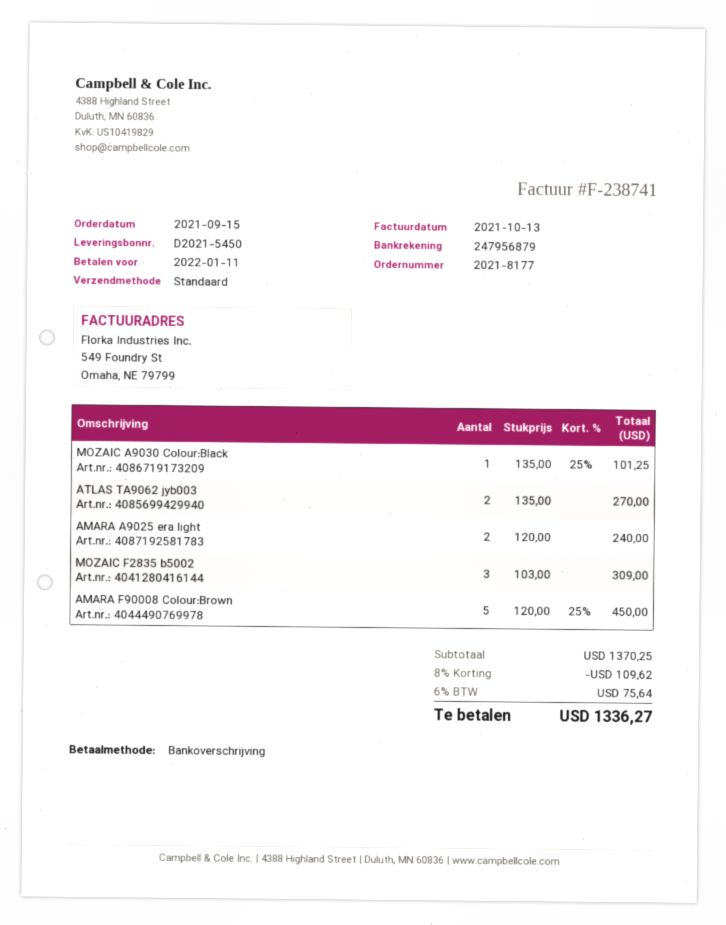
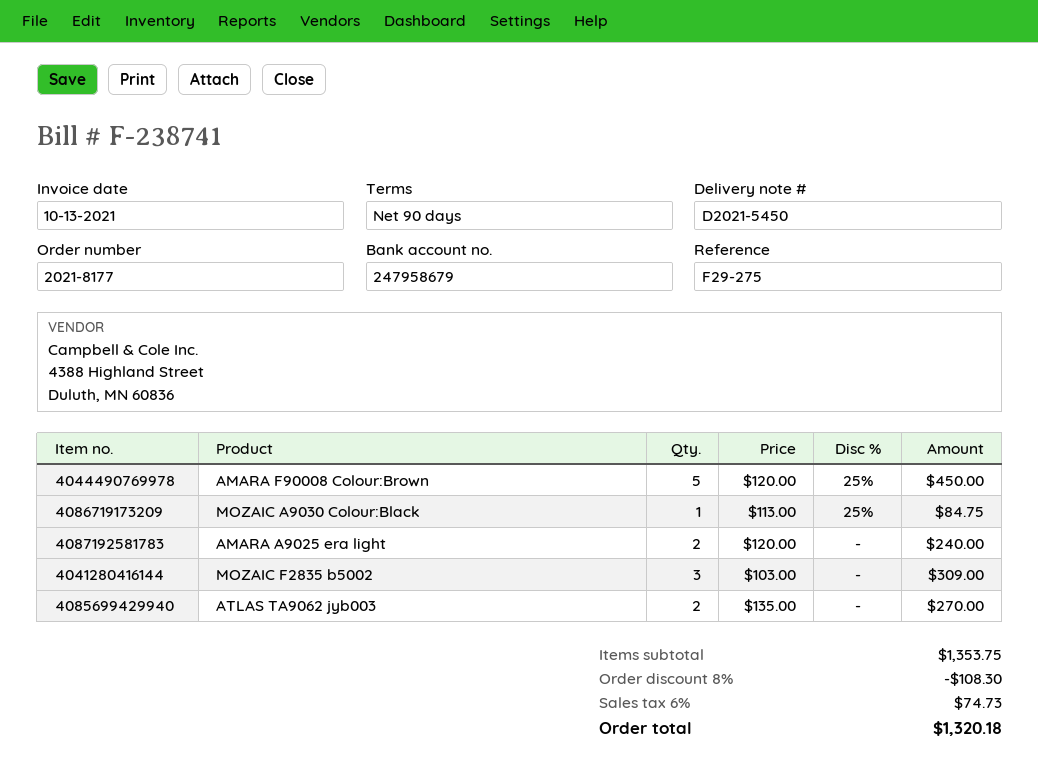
bank account: 247956879 -> 247958679
MOZAIC A9030 Colour:Black: 1 x 135.00 - 25% = 101.25 -> 1 x 113.00 - 25% = 84.75
subtotal: 1370.25 -> 1353.75
discount: 8% = 109.62 -> 8% = 108.30
tax: 6% = 75.64 -> 6% = 74.73
total: 1336.27 -> 1320.18

